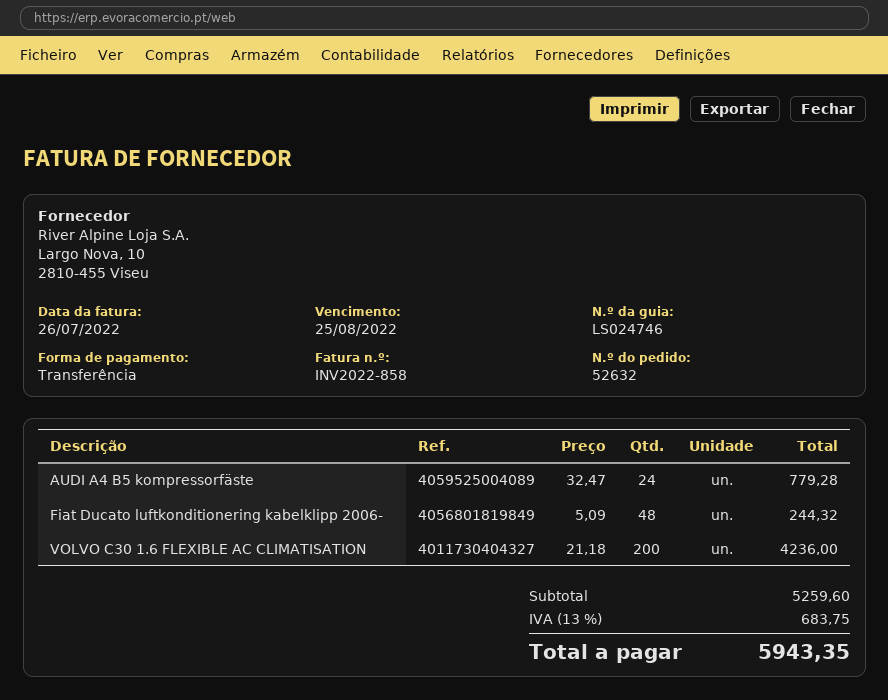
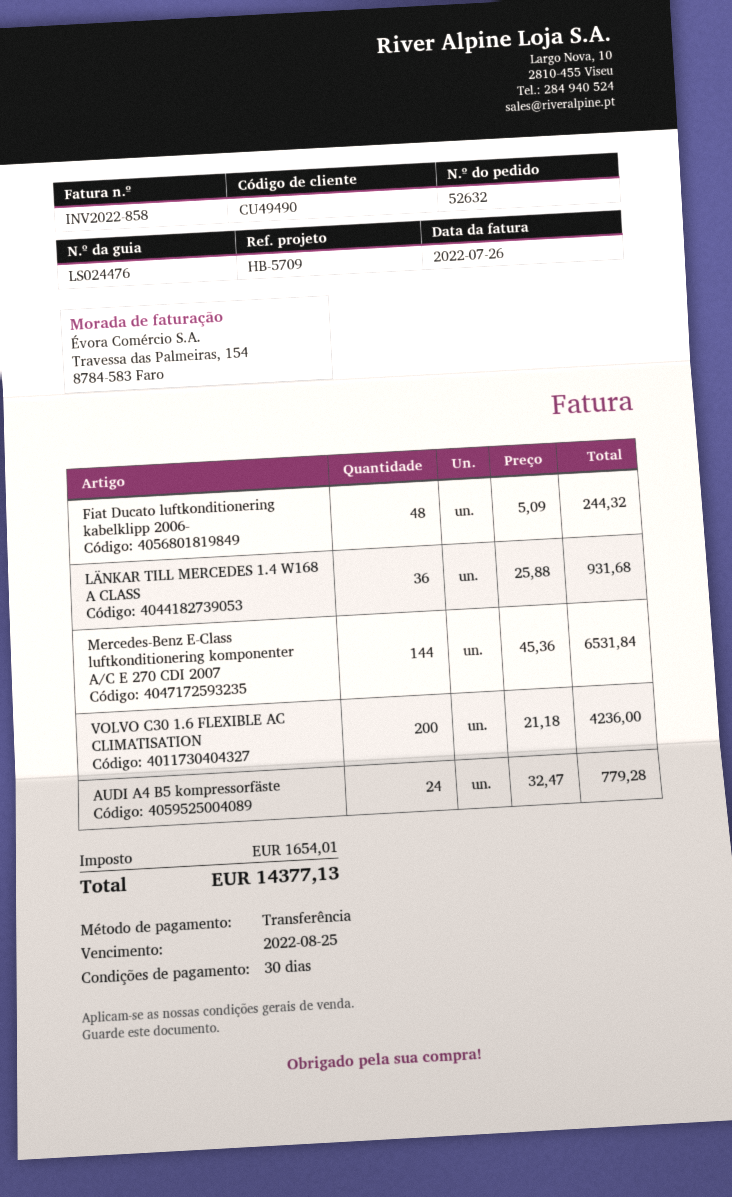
delivery note number: LS024746 -> LS024476
LÄNKAR TILL MERCEDES 1.4 W168 A CLASS: none -> 36 x 25.88 = 931.68
Mercedes-Benz E-Class luftkonditionering komponenter A/C E 270 CDI 2007: none -> 144 x 45.36 = 6531.84
tax: 683.75 -> 1654.01
total: 5943.35 -> 14377.13

